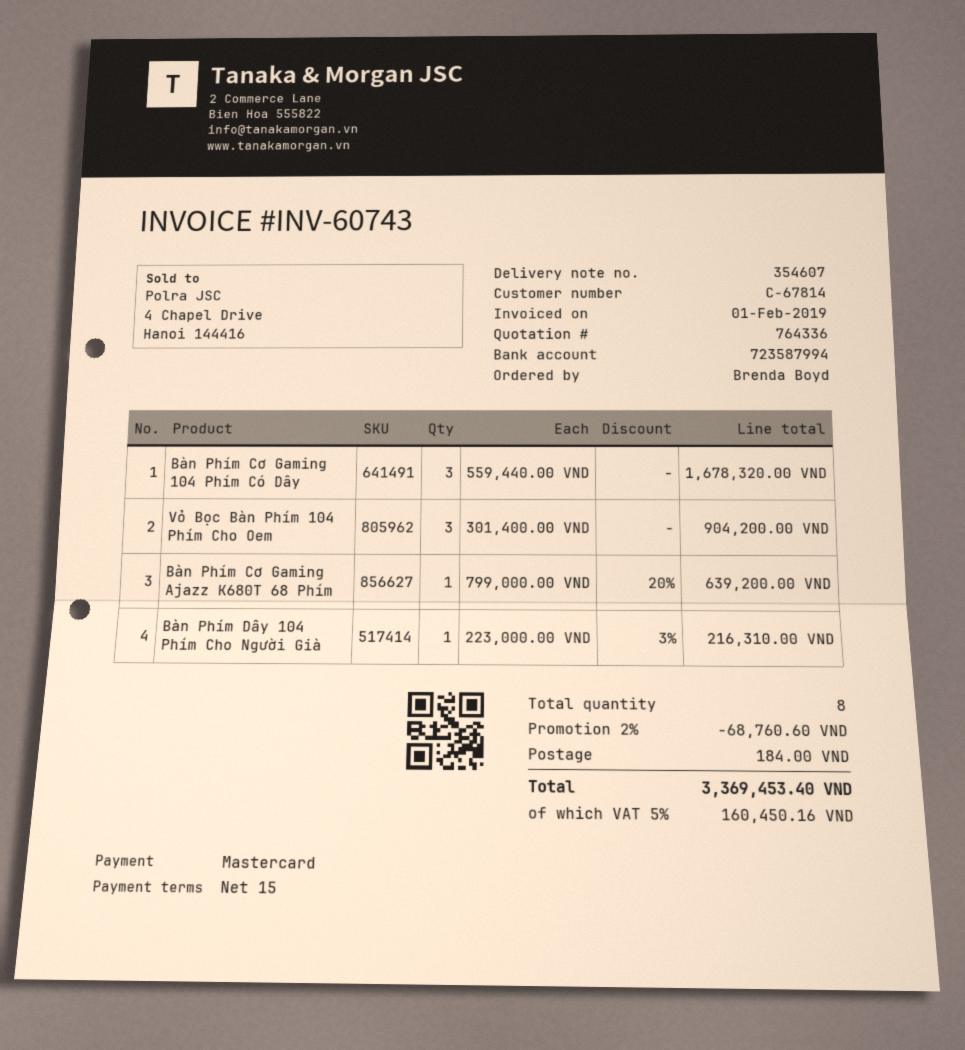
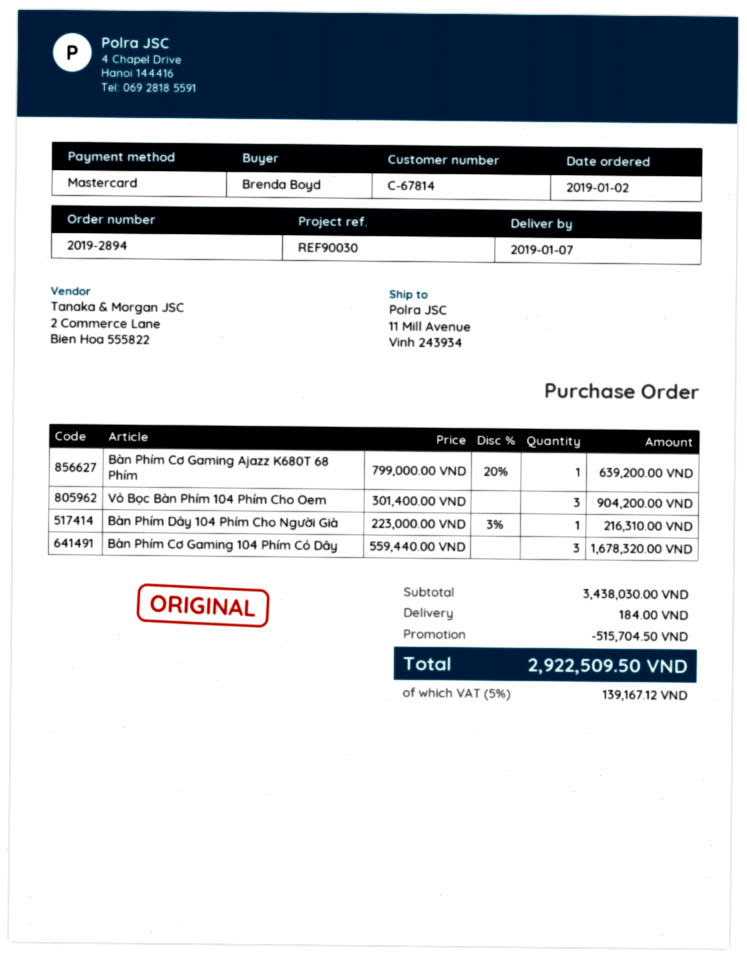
discount: 68760.60 -> 515704.50
tax: 5% = 160450.16 -> 5% = 139167.12
total: 3369453.40 -> 2922509.50

